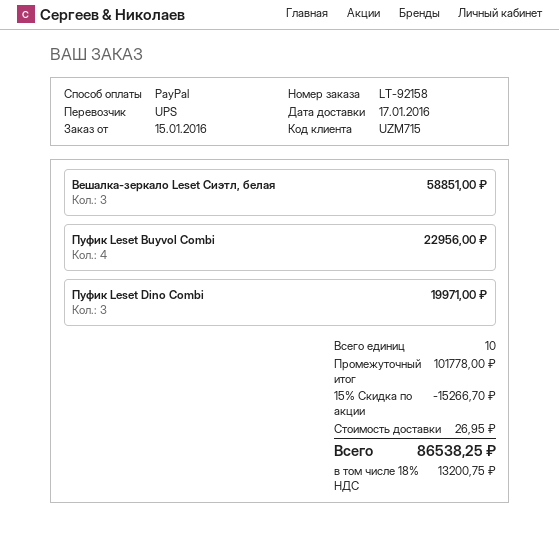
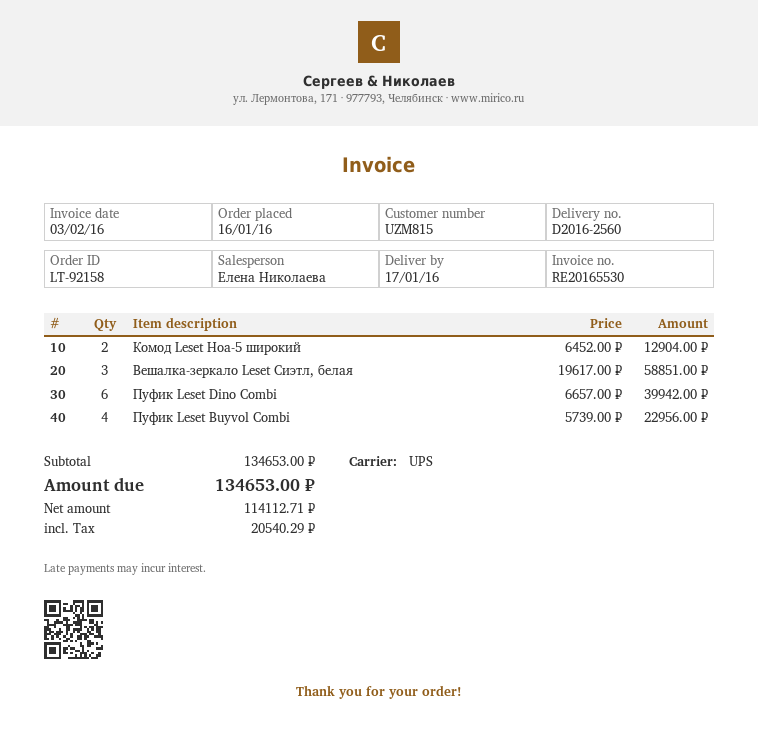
order date: 2016-01-15 -> 2016-01-16
customer number: UZM715 -> UZM815
Пуфик Leset Dino Combi: 3 for 19971.00 -> 6 for 39942.00
Комод Leset Ноа-5 широкий: none -> 2 for 12904.00
subtotal: 101778.00 -> 134653.00
discount: 15% = 15266.70 -> none
shipping: 26.95 -> none
tax: 13200.75 -> 20540.29
total: 86538.25 -> 134653.00

